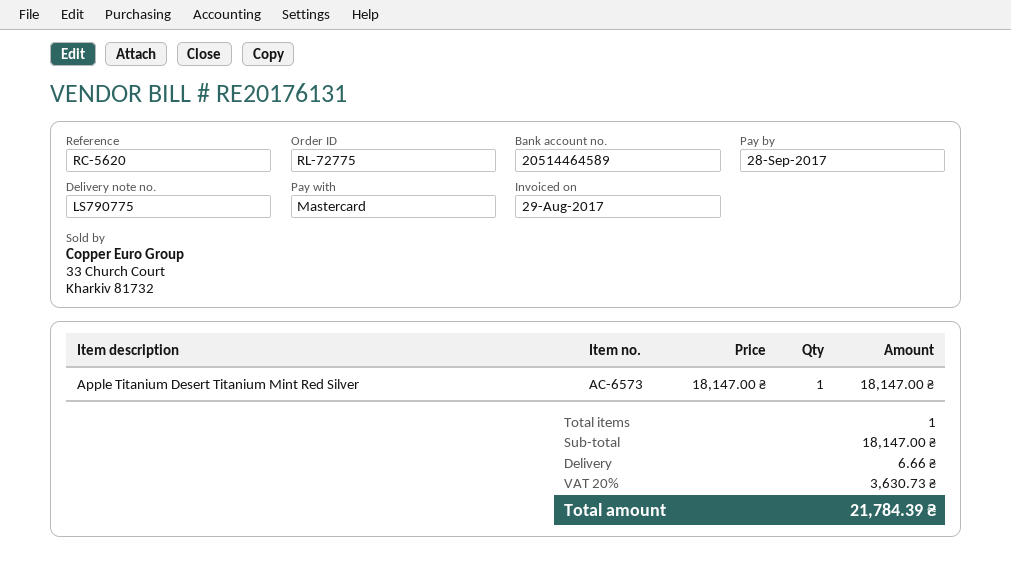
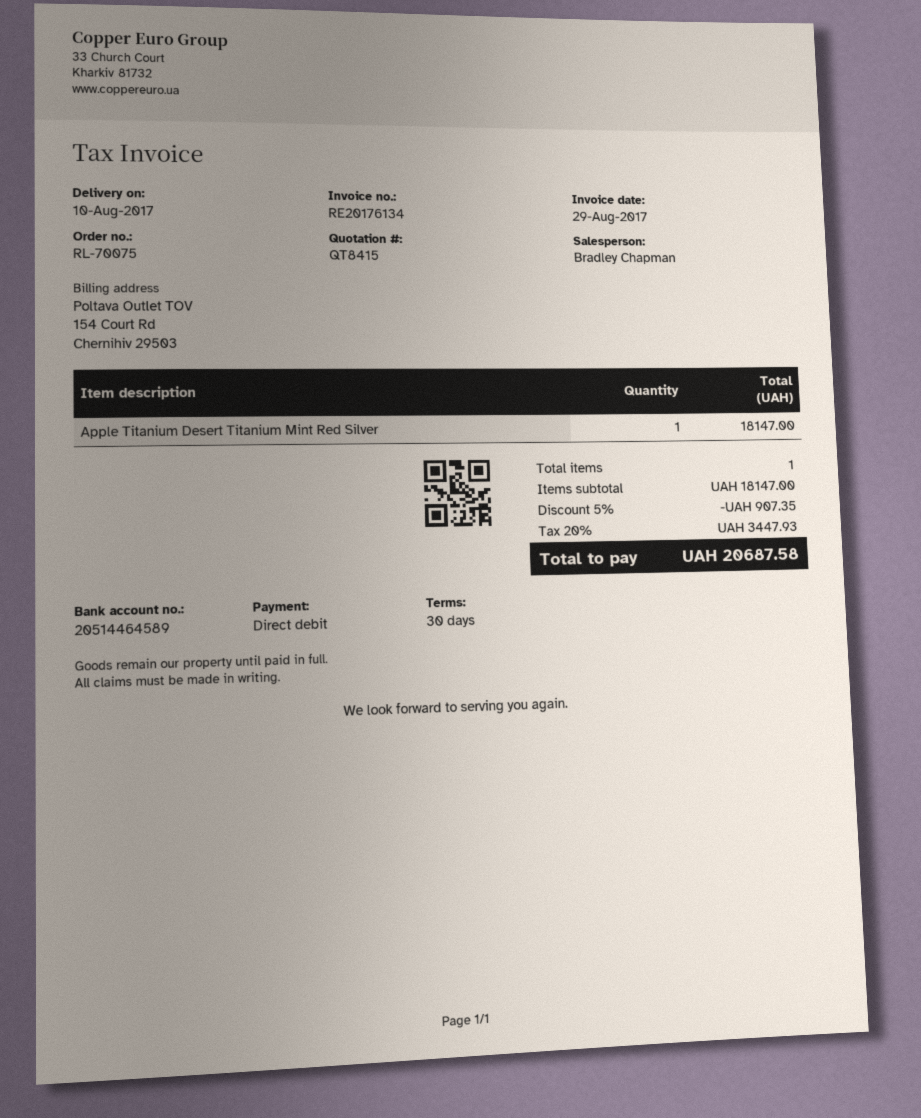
order number: RL-72775 -> RL-70075
invoice number: RE20176131 -> RE20176134
payment method: Mastercard -> direct debit
discount: none -> 5% = 907.35
shipping: 6.66 -> none
tax: 20% = 3630.73 -> 20% = 3447.93
total: 21784.39 -> 20687.58

